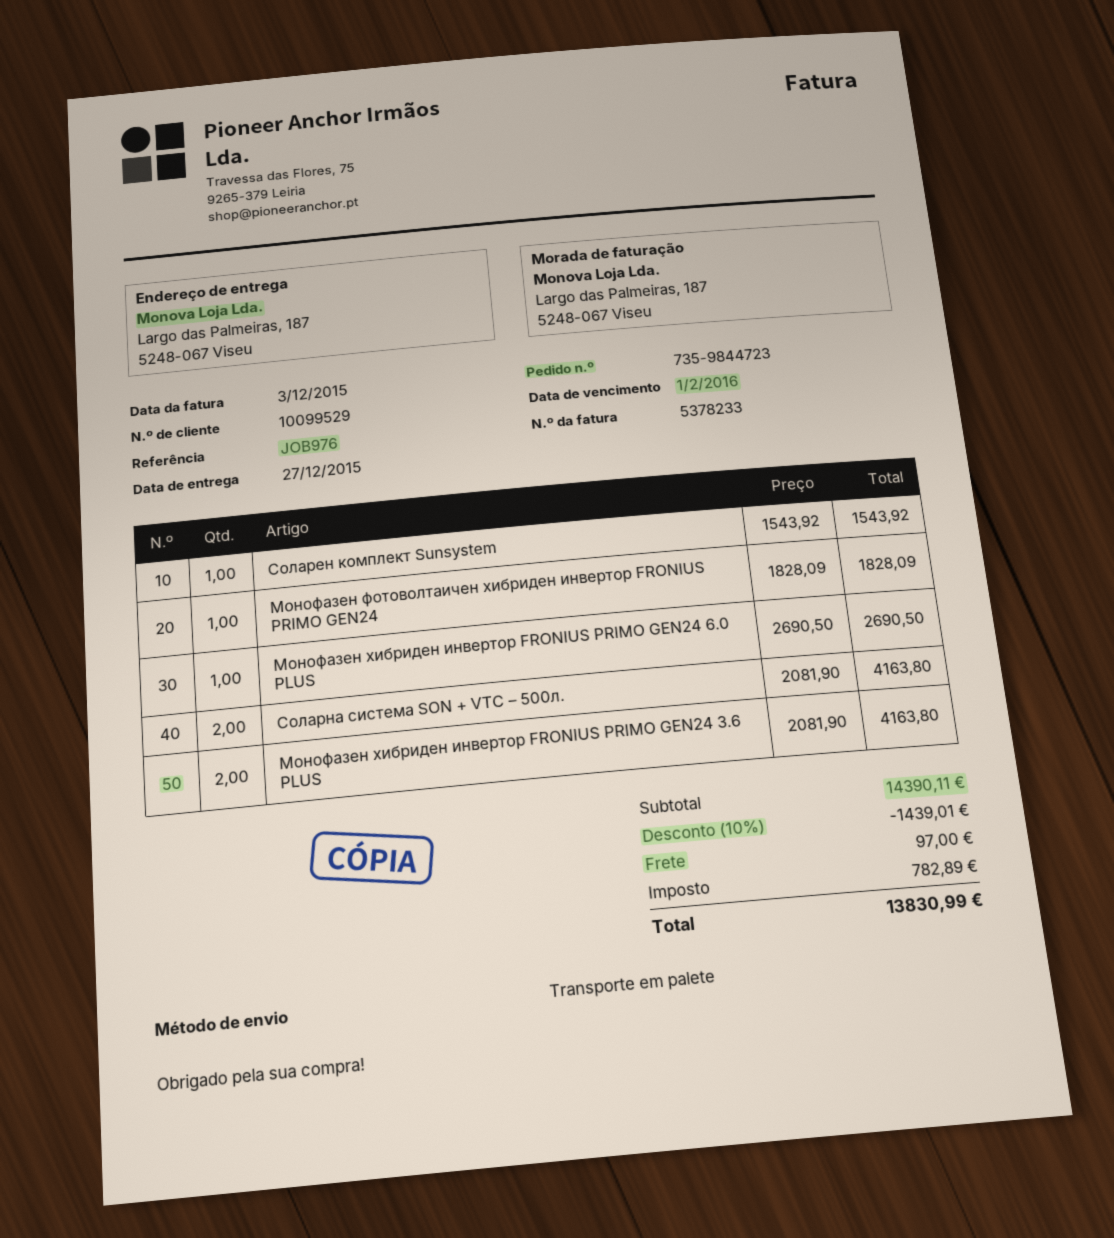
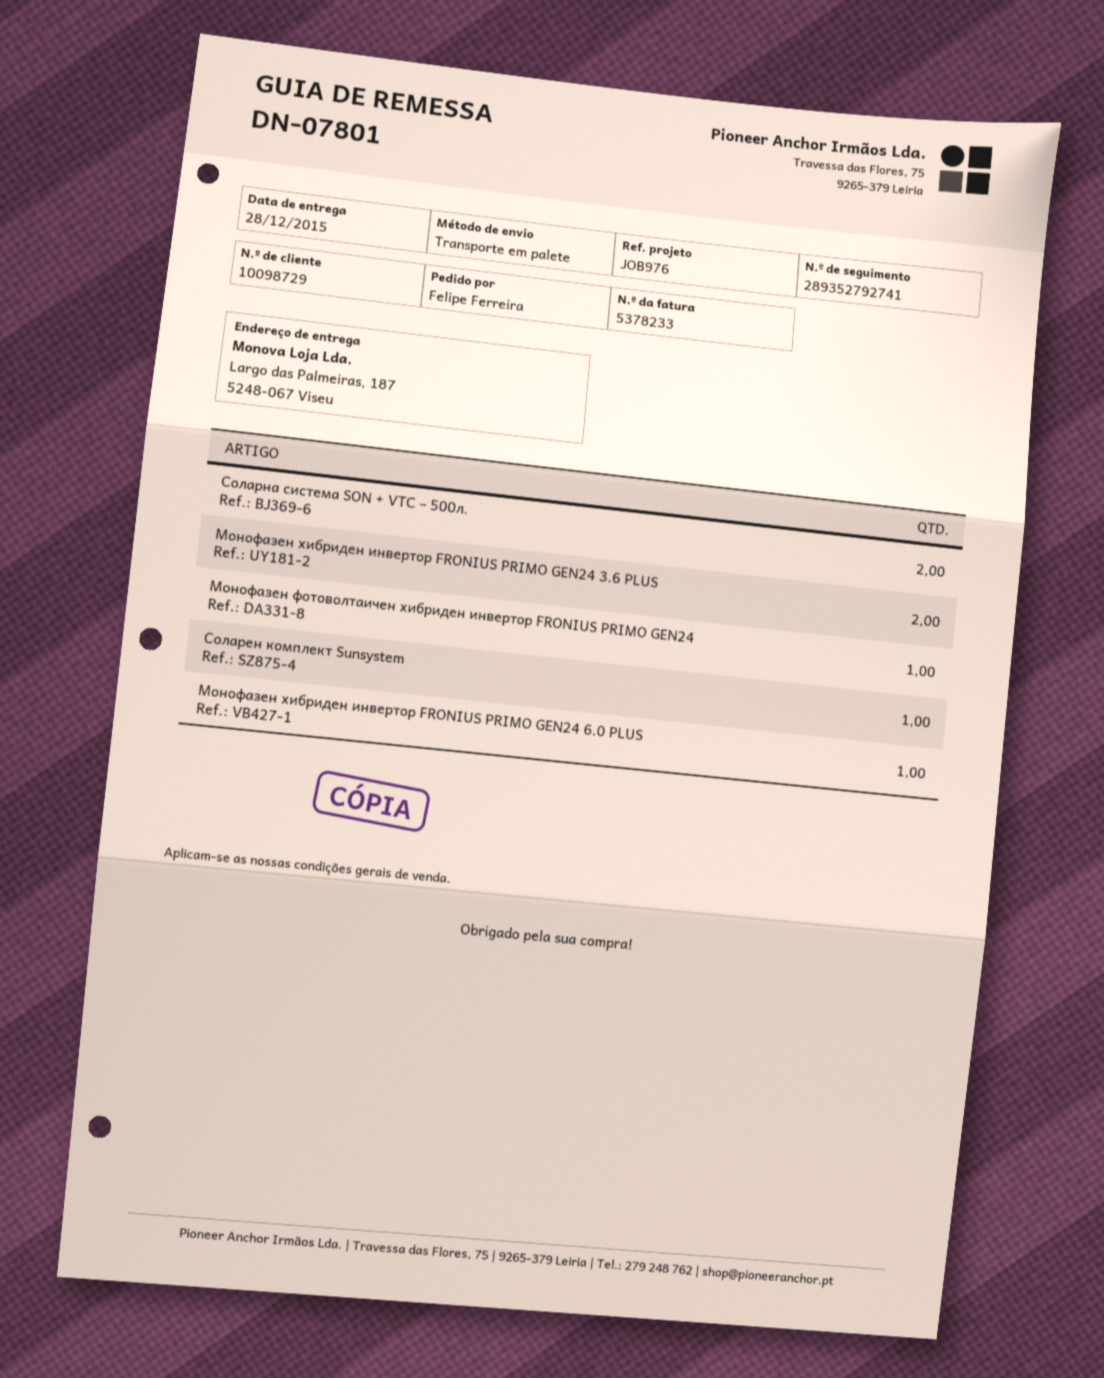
delivery date: 2015-12-27 -> 2015-12-28
customer number: 10099529 -> 10098729

